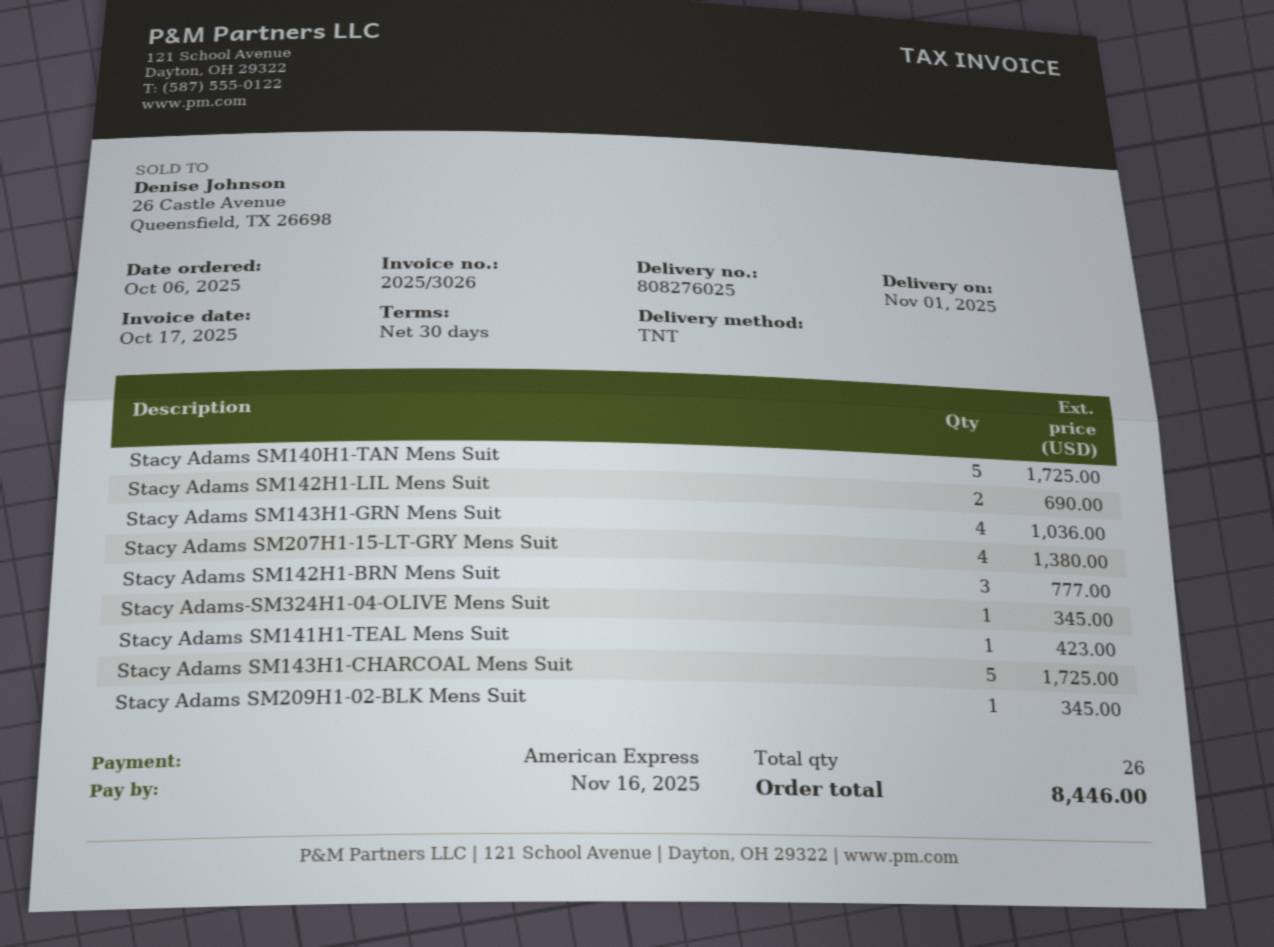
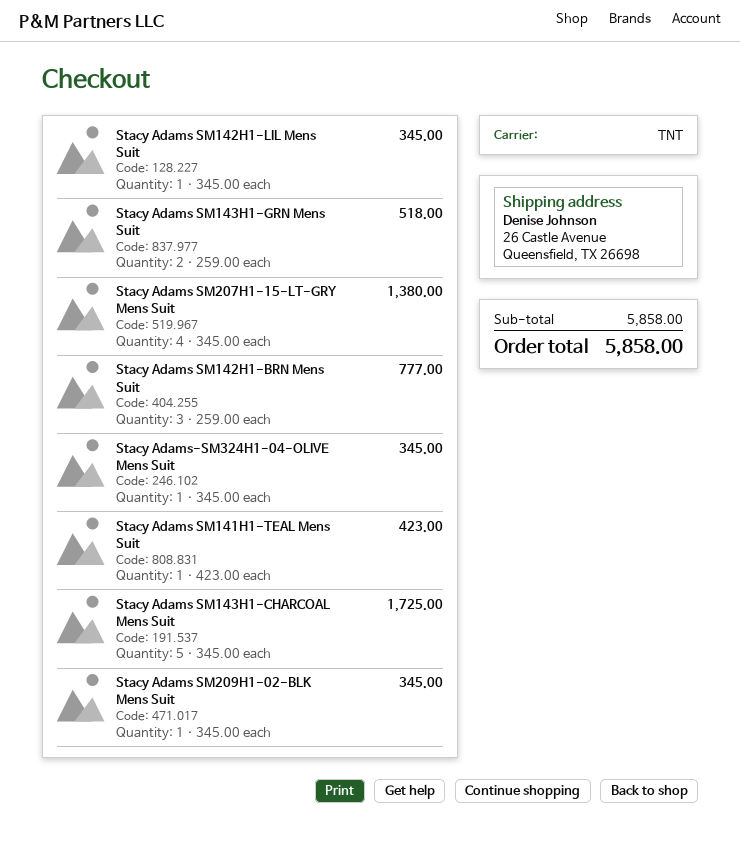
Stacy Adams SM140H1-TAN Mens Suit: 5 for 1725.00 -> none
Stacy Adams SM142H1-LIL Mens Suit: 2 for 690.00 -> 1 for 345.00
Stacy Adams SM143H1-GRN Mens Suit: 4 for 1036.00 -> 2 for 518.00
total: 8446.00 -> 5858.00

